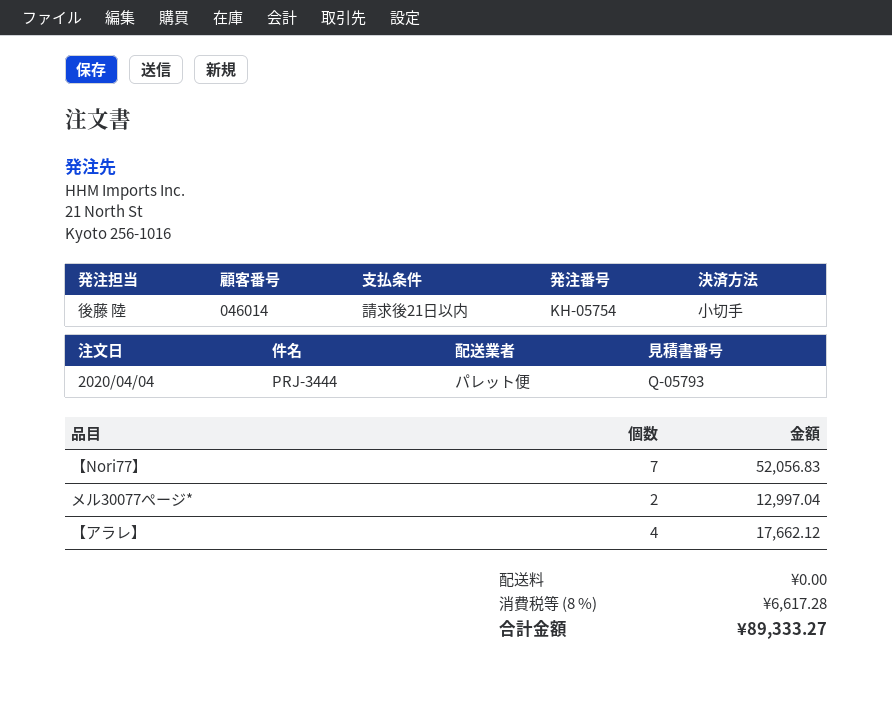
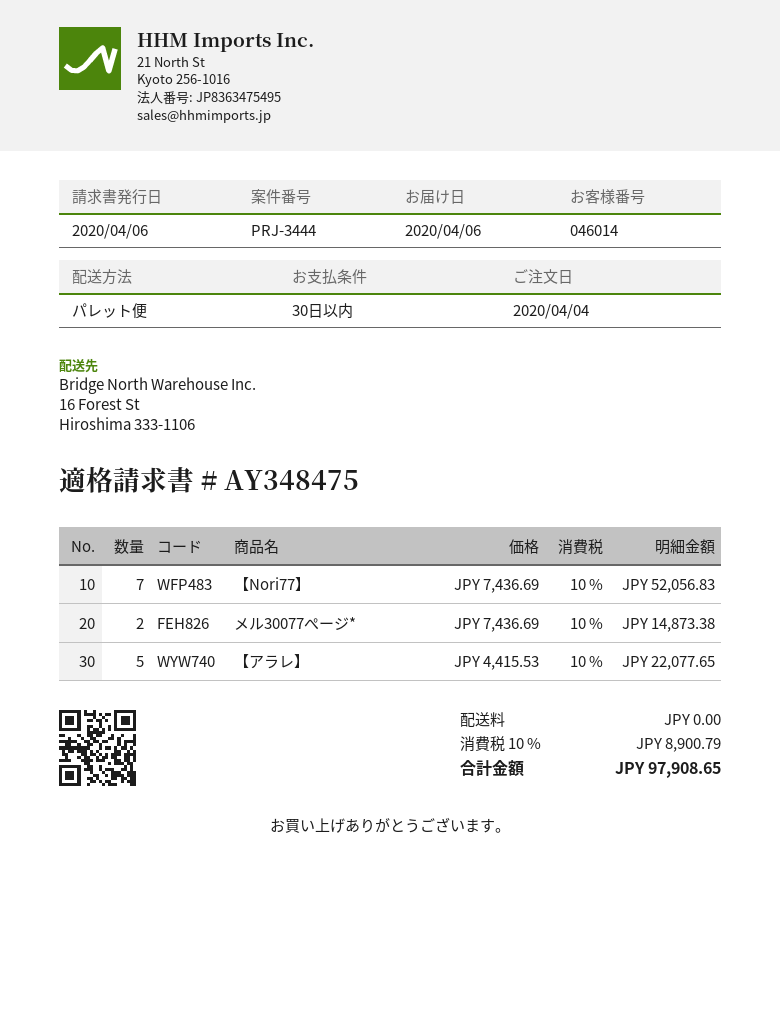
payment terms: 21 days -> 30 days
メル30077ぺージ*: 2 for 12997.04 -> 2 for 14873.38
【アラレ】: 4 for 17662.12 -> 5 for 22077.65
tax: 8% = 6617.28 -> 10% = 8900.79
total: 89333.27 -> 97908.65

